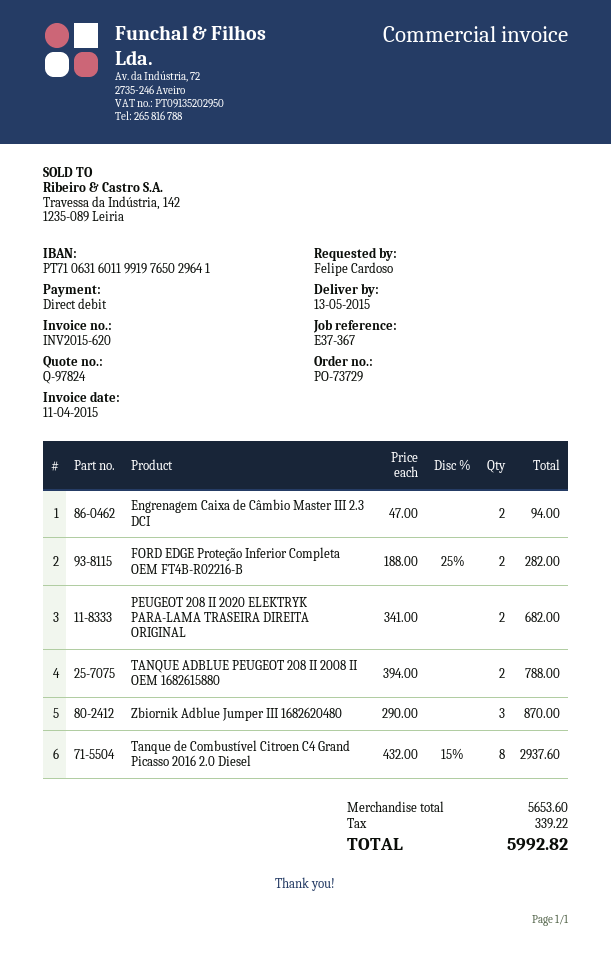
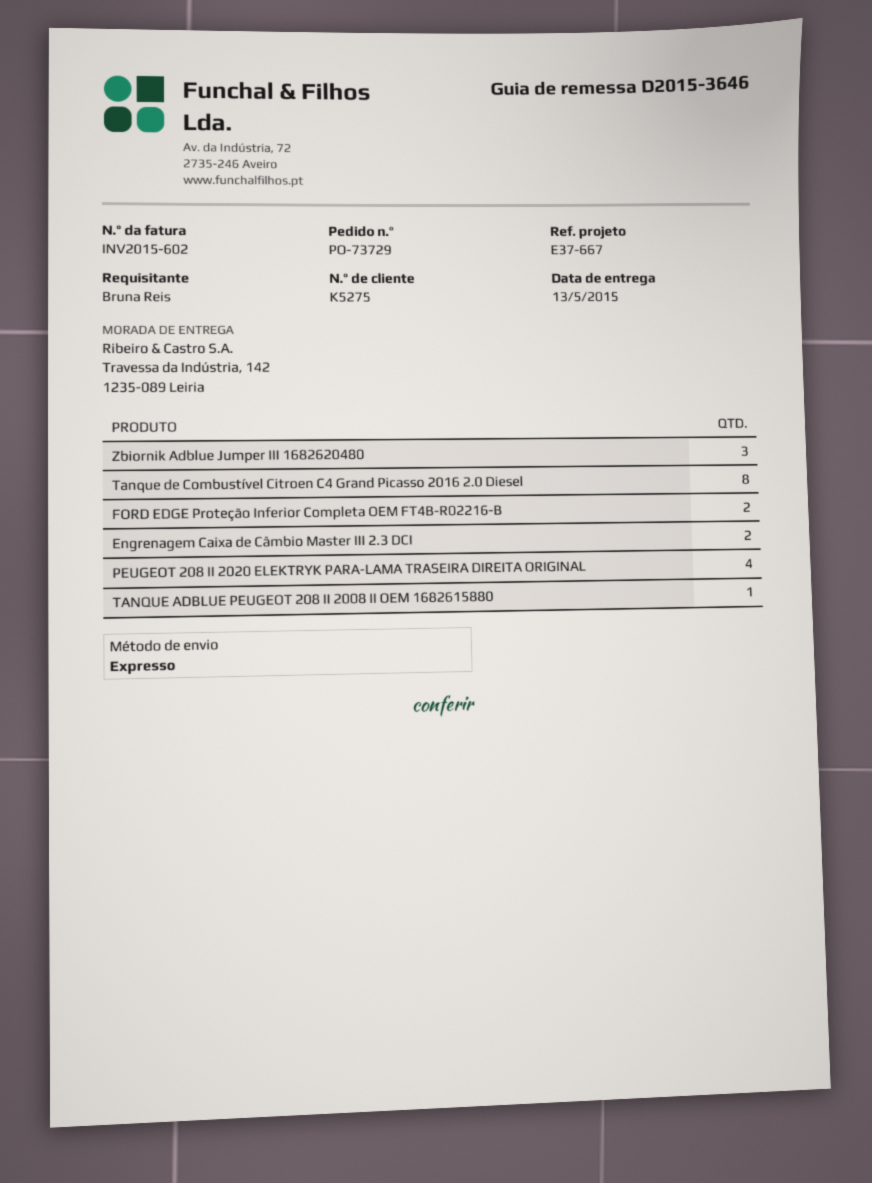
invoice number: INV2015-620 -> INV2015-602
reference: E37-367 -> E37-667
ordered by: Felipe Cardoso -> Bruna Reis
PEUGEOT 208 II 2020 ELEKTRYK PARA-LAMA TRASEIRA DIREITA ORIGINAL: 2 -> 4
TANQUE ADBLUE PEUGEOT 208 II 2008 II OEM 1682615880: 2 -> 1

